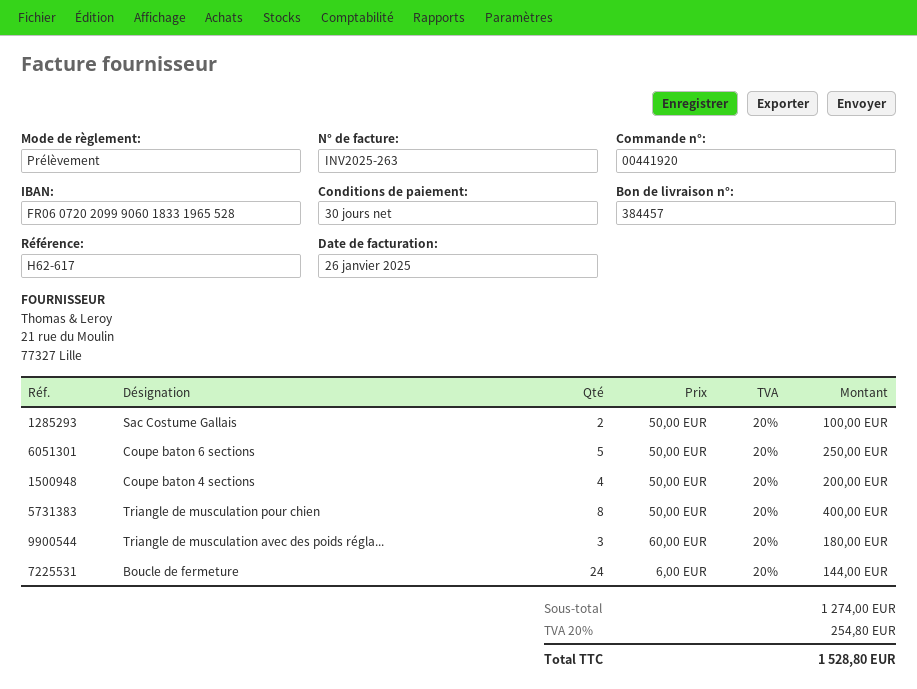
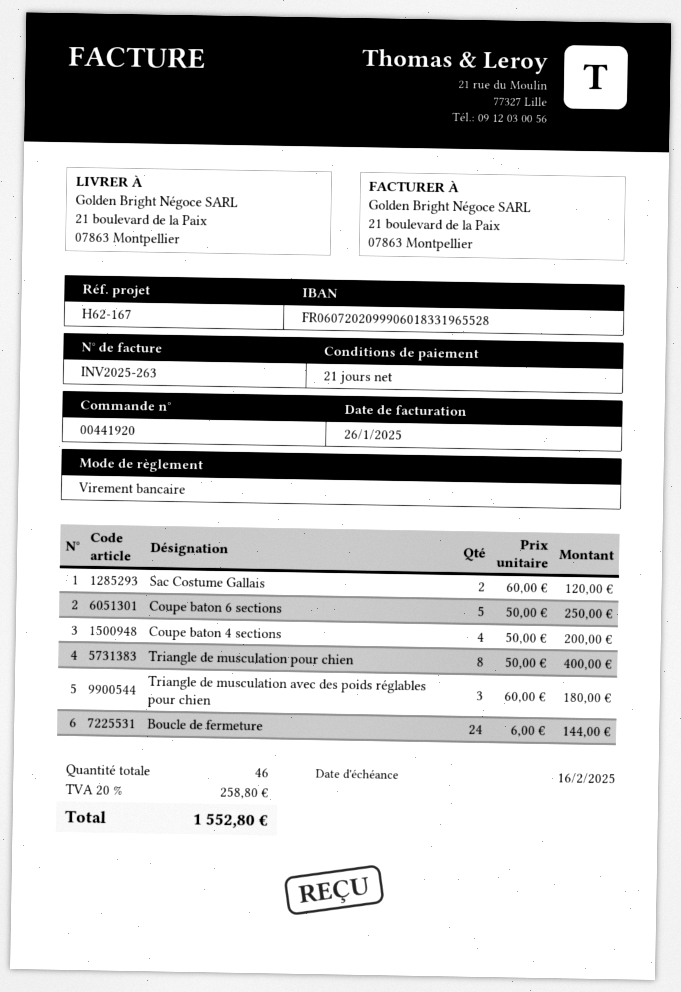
payment terms: 30 days -> 21 days
reference: H62-617 -> H62-167
payment method: direct debit -> bank transfer
Sac Costume Gallais: 2 x 50.00 = 100.00 -> 2 x 60.00 = 120.00
tax: 20% = 254.80 -> 20% = 258.80
total: 1528.80 -> 1552.80

